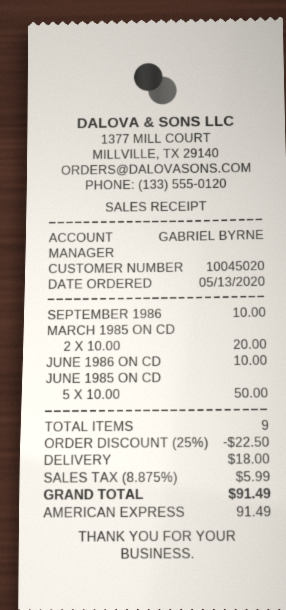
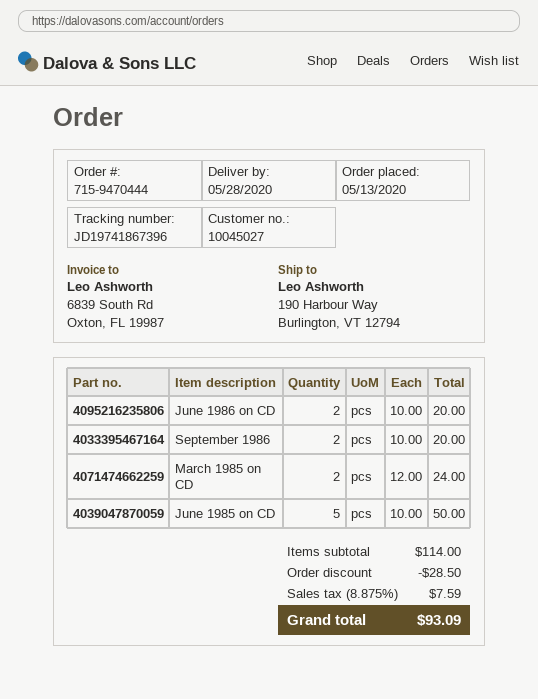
customer number: 10045020 -> 10045027
SEPTEMBER 1986: 1 x 10.00 = 10.00 -> 2 x 10.00 = 20.00
MARCH 1985 ON CD: 2 x 10.00 = 20.00 -> 2 x 12.00 = 24.00
JUNE 1986 ON CD: 1 x 10.00 = 10.00 -> 2 x 10.00 = 20.00
discount: 22.50 -> 28.50
shipping: 18.00 -> none
tax: 8.875% = 5.99 -> 8.875% = 7.59
total: 91.49 -> 93.09

